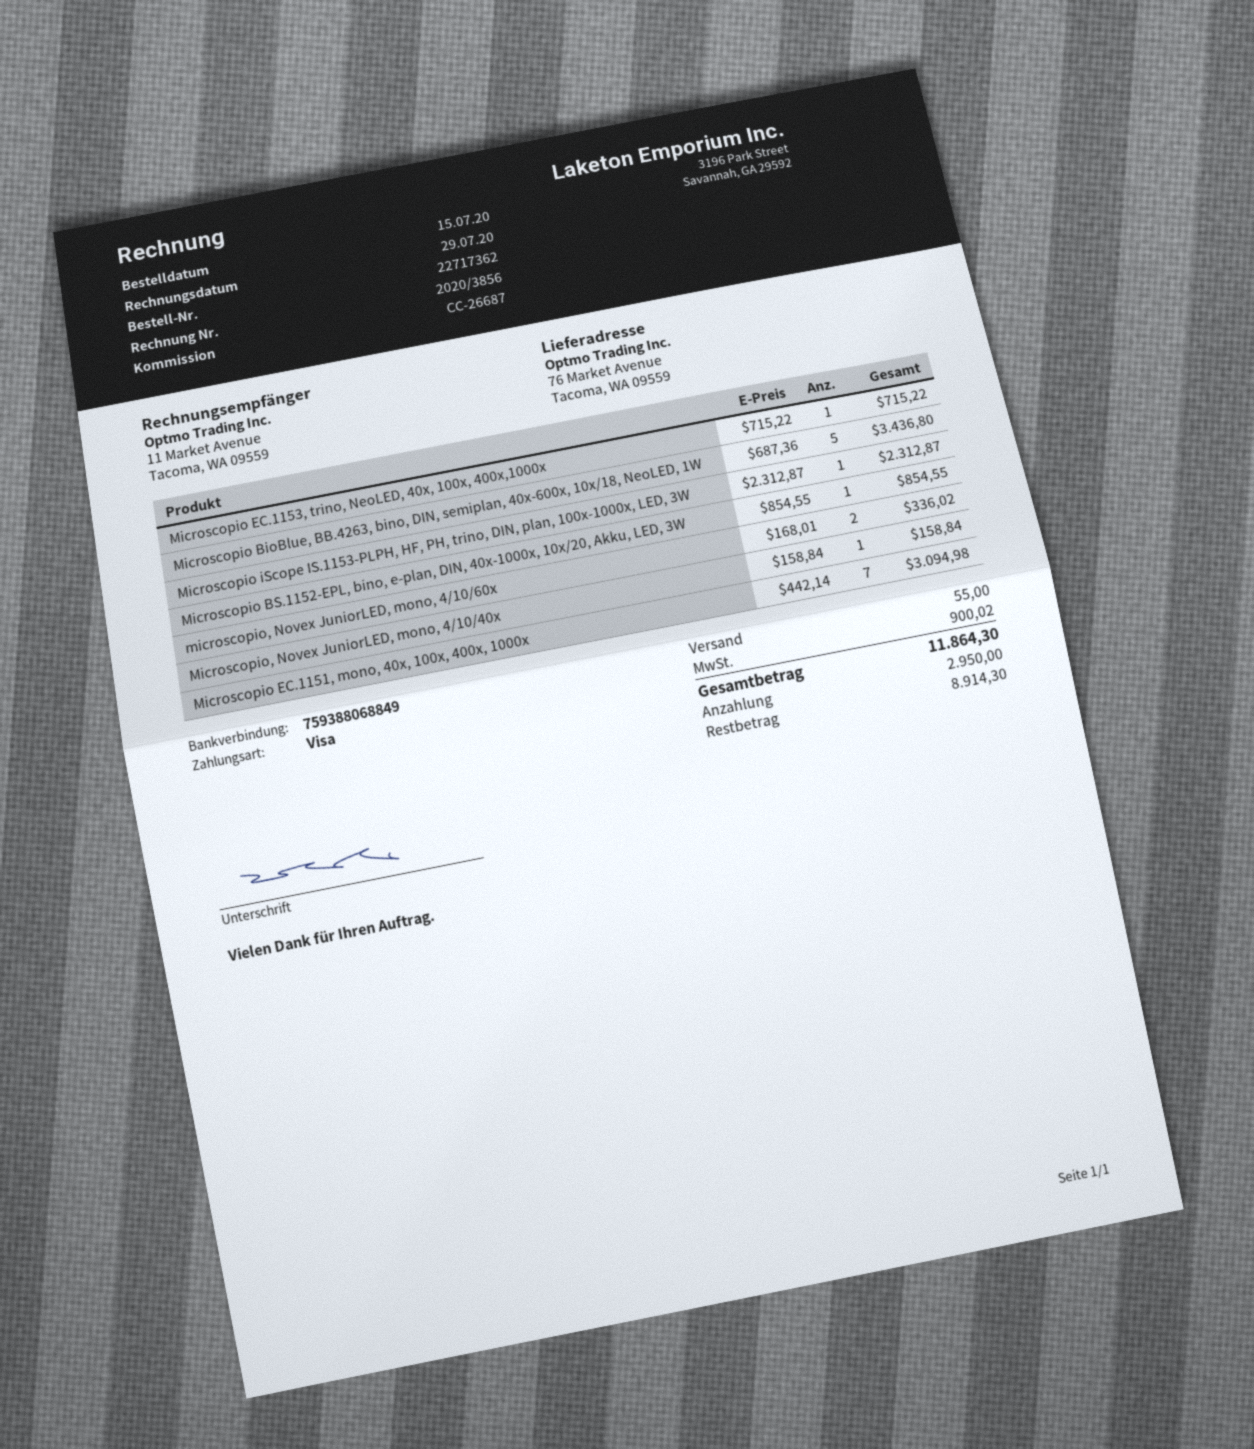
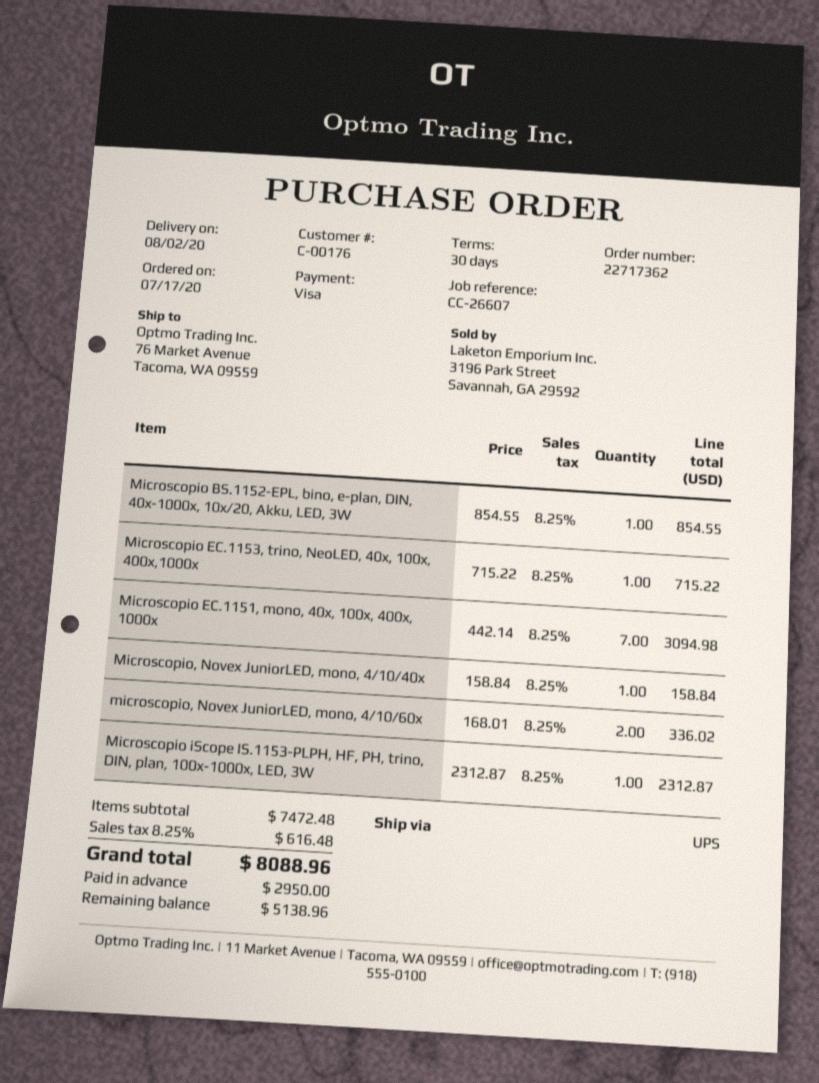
order date: 2020-07-15 -> 2020-07-17
reference: CC-26687 -> CC-26607
Microscopio BioBlue, BB.4263, bino, DIN, semiplan, 40x-600x, 10x/18, NeoLED, 1W: 5 x 687.36 = 3436.80 -> none
shipping: 55.00 -> none
tax: 900.02 -> 616.48
total: 11864.30 -> 8088.96
balance: 8914.30 -> 5138.96

